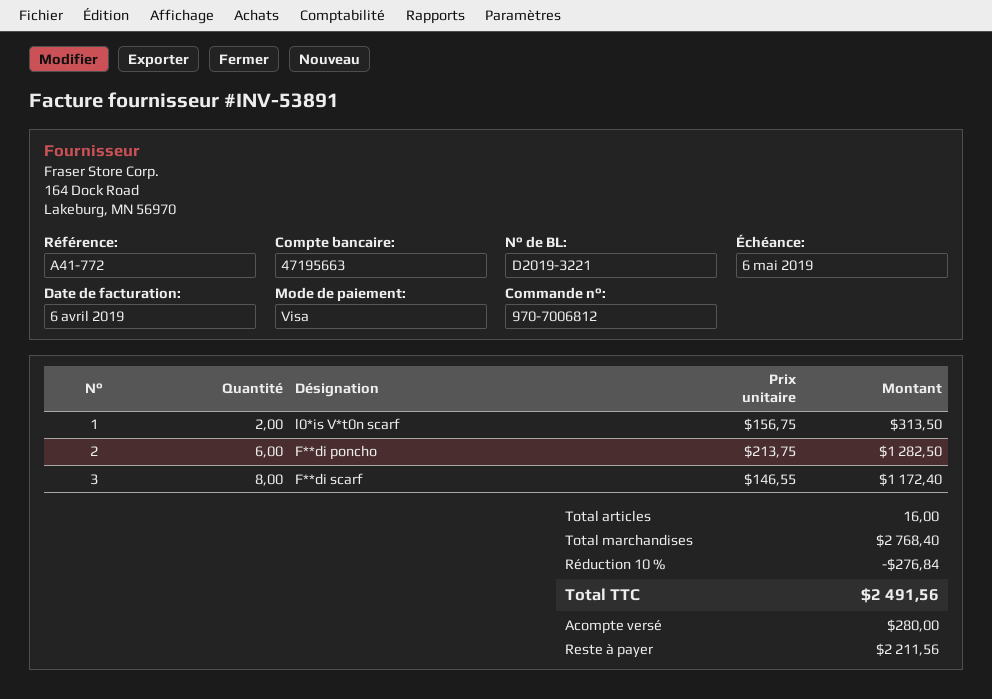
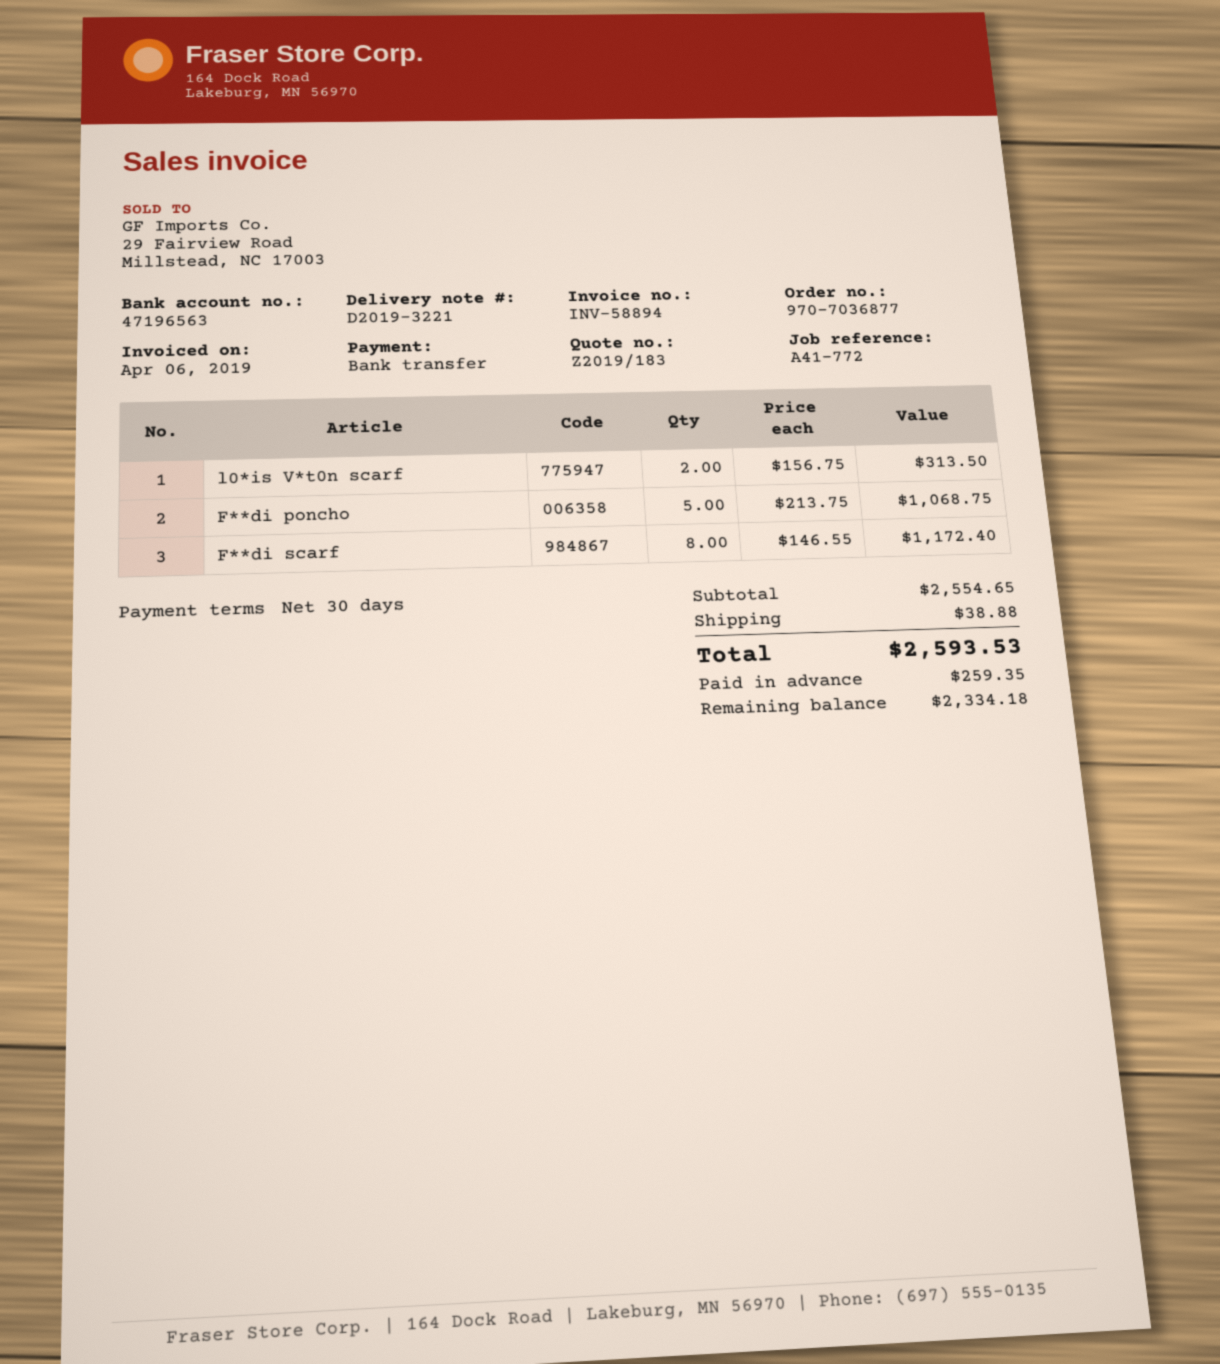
order number: 970-7006812 -> 970-7036877
invoice number: INV-53891 -> INV-58894
payment method: Visa -> bank transfer
bank account: 47195663 -> 47196563
F**di poncho: 6 x 213.75 = 1282.50 -> 5 x 213.75 = 1068.75
subtotal: 2768.40 -> 2554.65
discount: 10% = 276.84 -> none
shipping: none -> 38.88
total: 2491.56 -> 2593.53
deposit: 280.00 -> 259.35
balance: 2211.56 -> 2334.18

